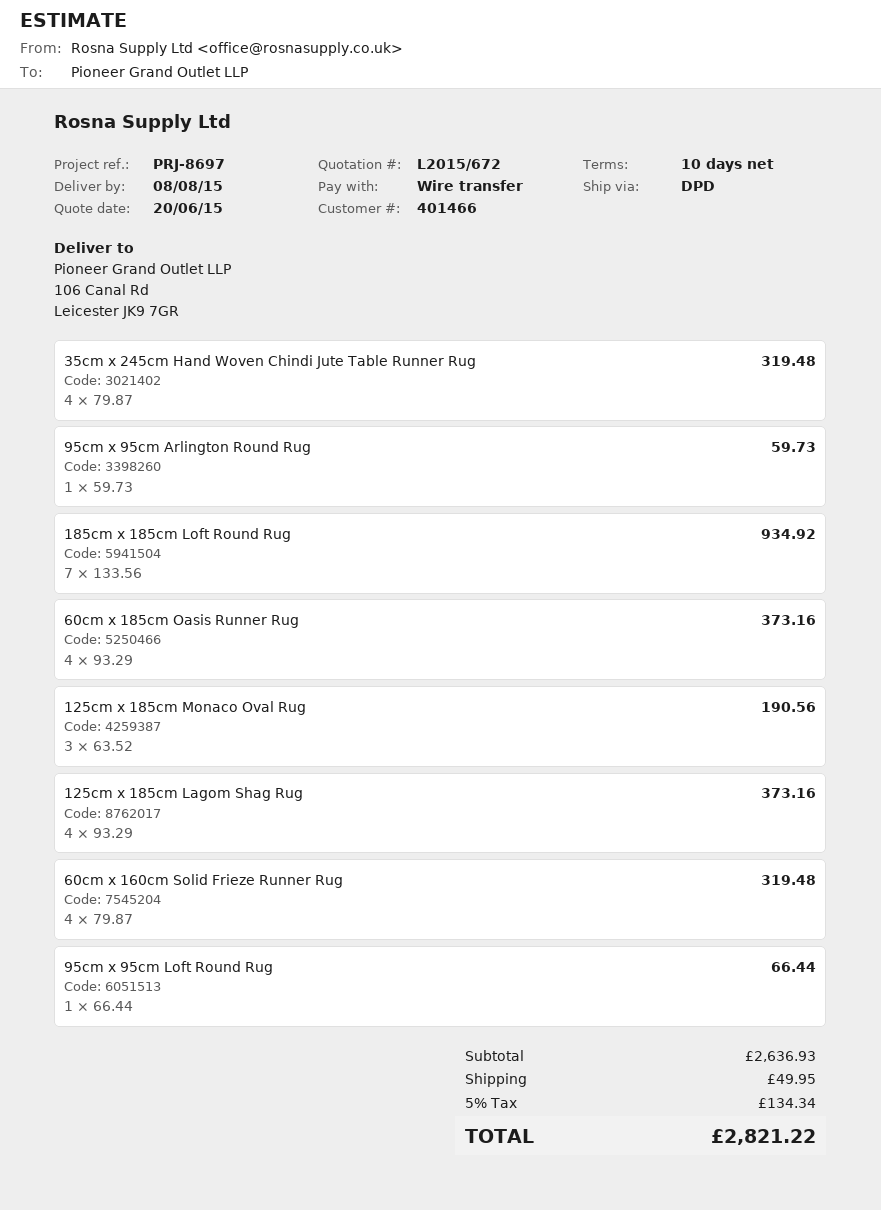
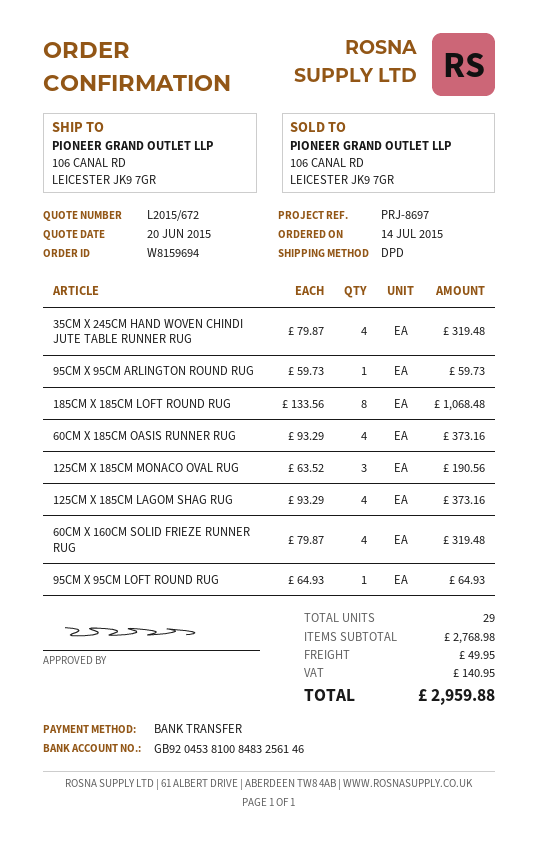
185cm x 185cm Loft Round Rug: 7 x 133.56 = 934.92 -> 8 x 133.56 = 1068.48
95cm x 95cm Loft Round Rug: 1 x 66.44 = 66.44 -> 1 x 64.93 = 64.93
subtotal: 2636.93 -> 2768.98
tax: 134.34 -> 140.95
total: 2821.22 -> 2959.88

